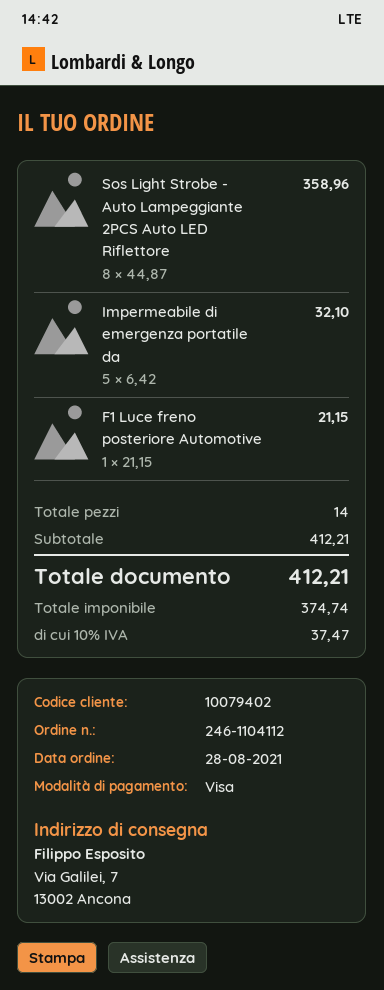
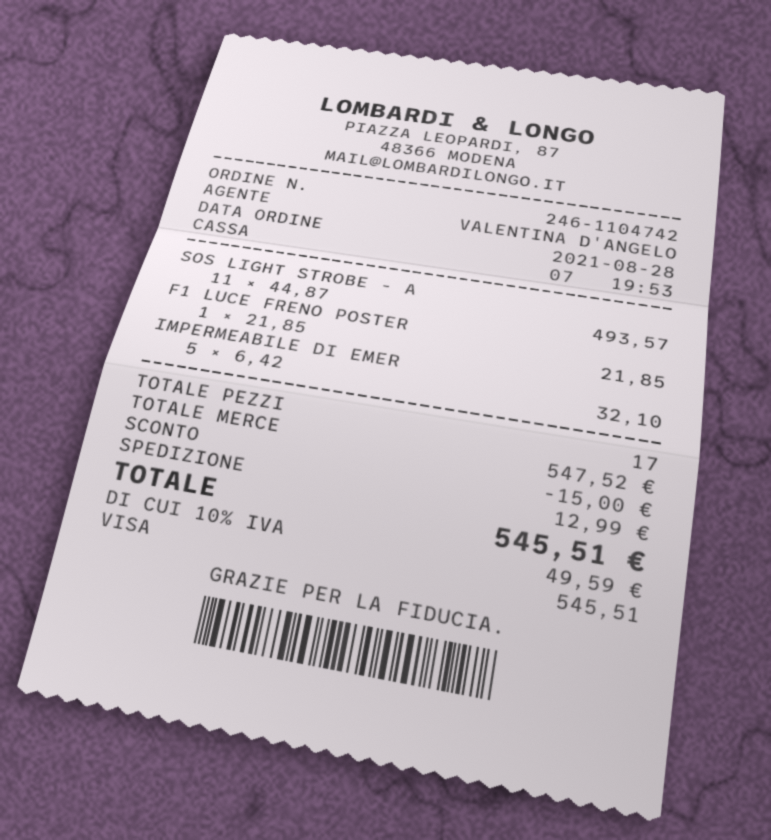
order number: 246-1104112 -> 246-1104742
Sos Light Strobe - Auto Lampeggiante 2PCS Auto LED Riflettore: 8 x 44.87 = 358.96 -> 11 x 44.87 = 493.57
F1 Luce freno posteriore Automotive: 1 x 21.15 = 21.15 -> 1 x 21.85 = 21.85
total quantity: 14 -> 17
subtotal: 412.21 -> 547.52
discount: none -> 15.00
shipping: none -> 12.99
tax: 10% = 37.47 -> 10% = 49.59
total: 412.21 -> 545.51

